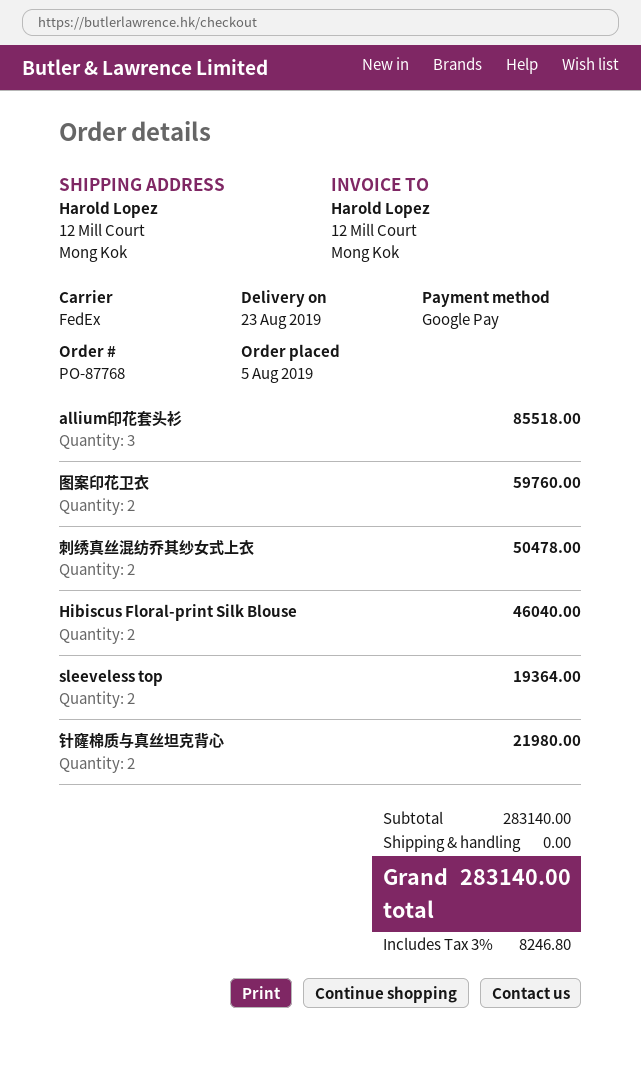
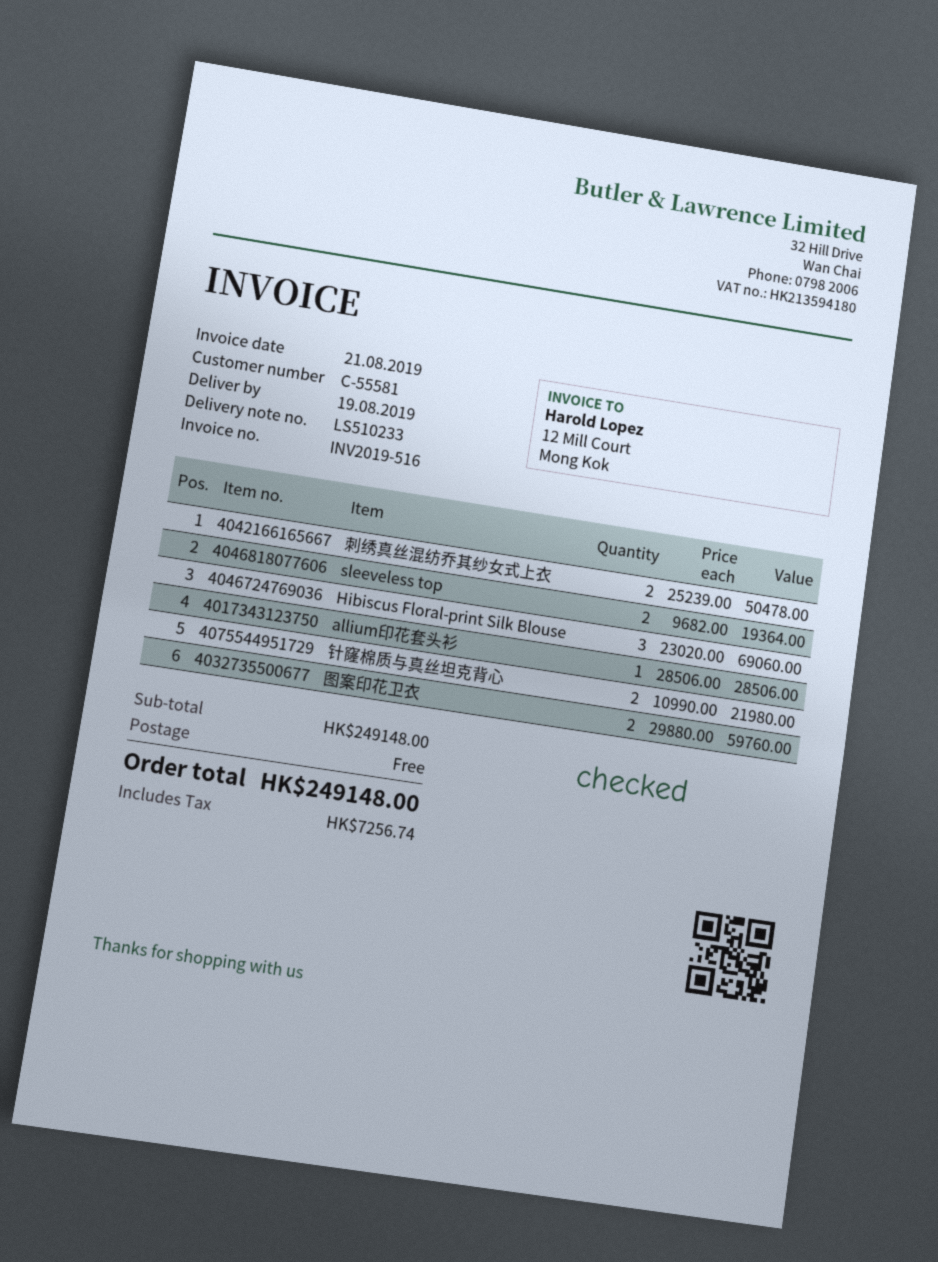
delivery date: 2019-08-23 -> 2019-08-19
allium印花套头衫: 3 for 85518.00 -> 1 for 28506.00
Hibiscus Floral-print Silk Blouse: 2 for 46040.00 -> 3 for 69060.00
subtotal: 283140.00 -> 249148.00
tax: 8246.80 -> 7256.74
total: 283140.00 -> 249148.00

